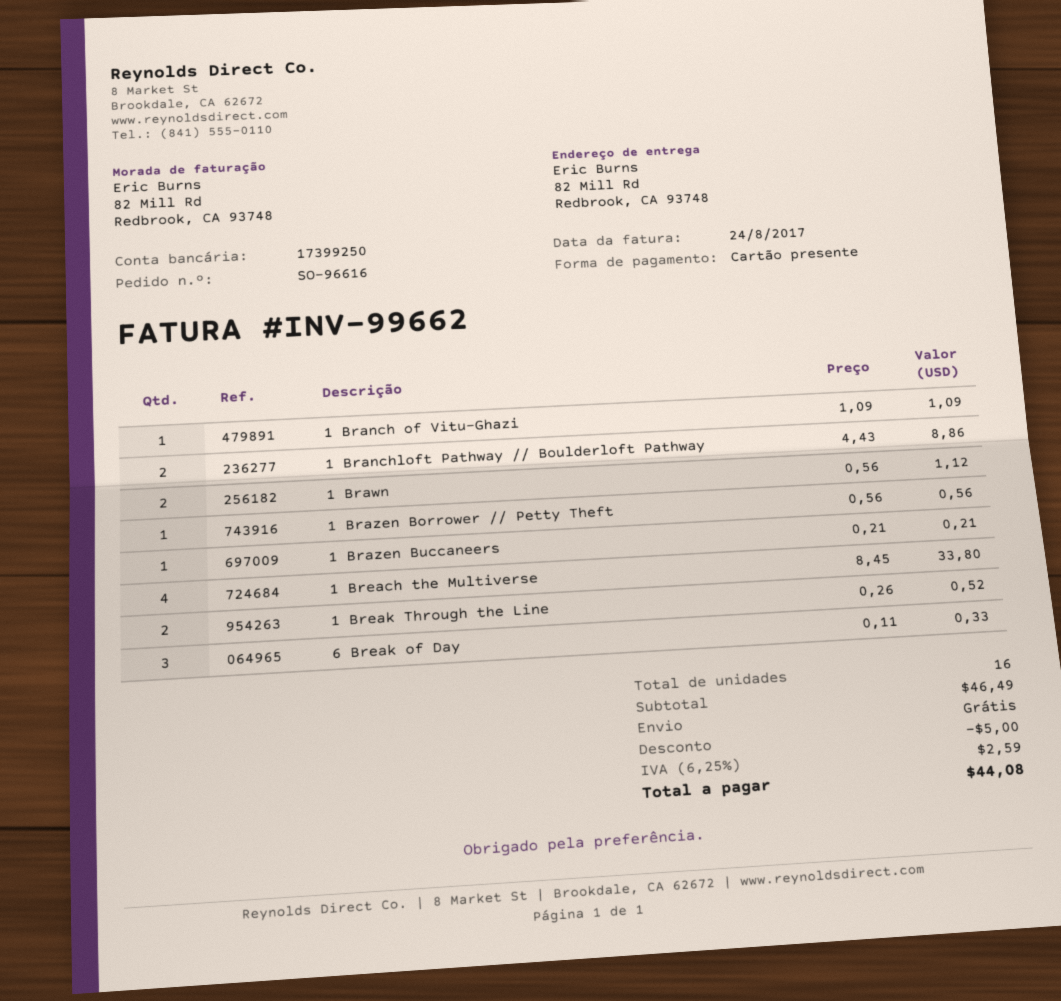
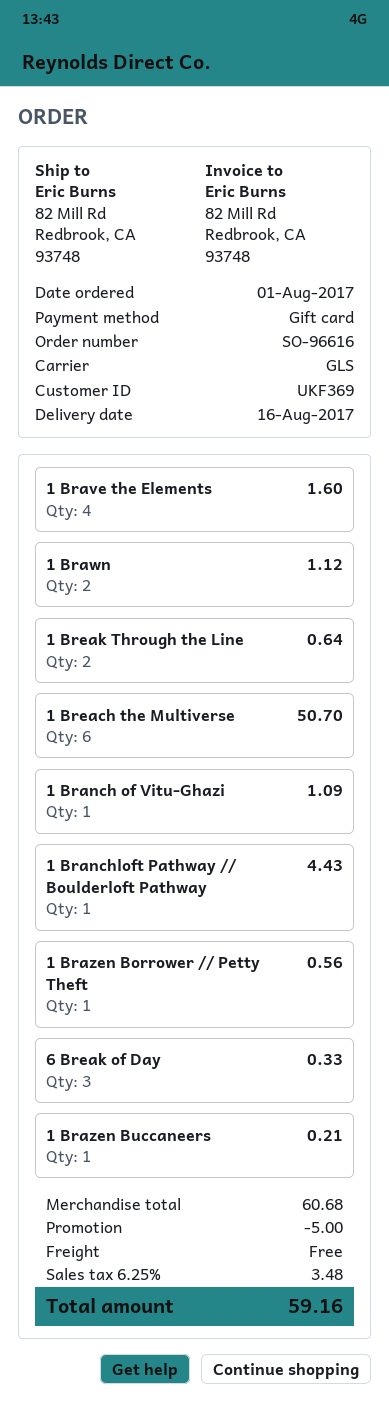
1 Branchloft Pathway // Boulderloft Pathway: 2 for 8.86 -> 1 for 4.43
1 Breach the Multiverse: 4 for 33.80 -> 6 for 50.70
1 Break Through the Line: 2 for 0.52 -> 2 for 0.64
1 Brave the Elements: none -> 4 for 1.60
subtotal: 46.49 -> 60.68
tax: 6.25% = 2.59 -> 6.25% = 3.48
total: 44.08 -> 59.16

